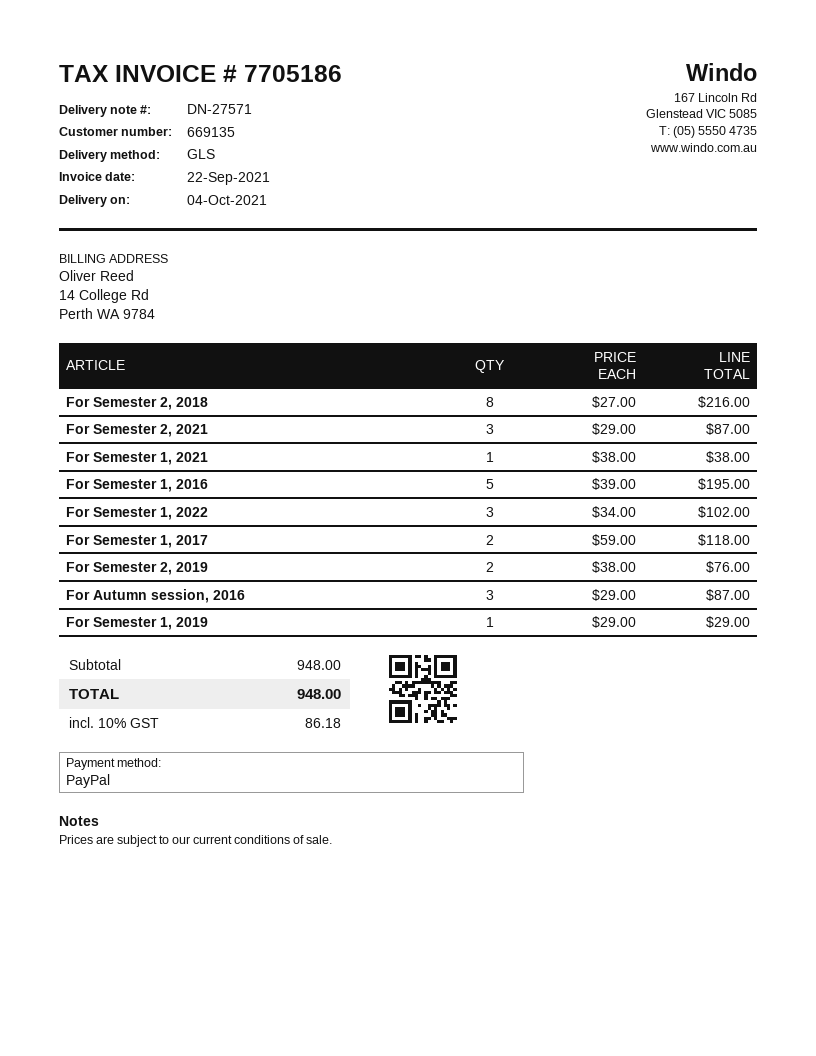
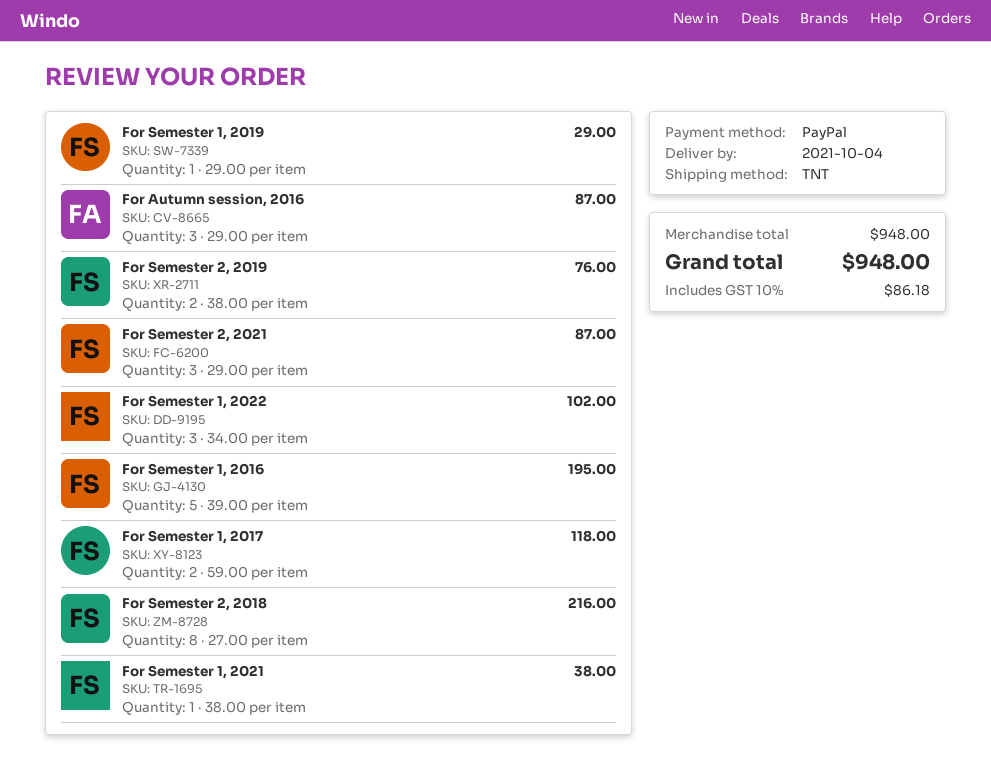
shipping method: GLS -> TNT

